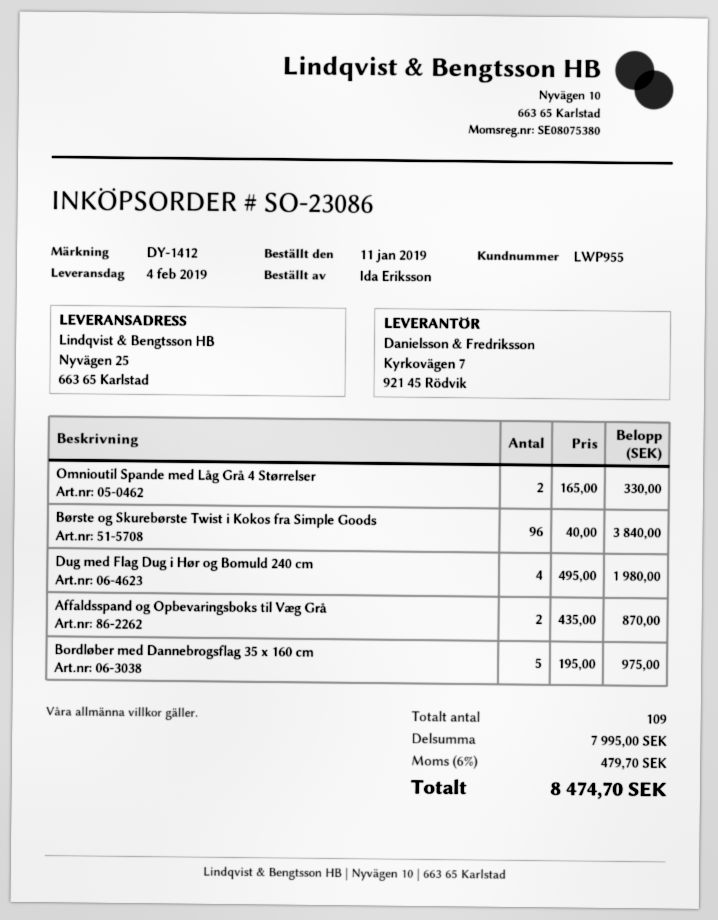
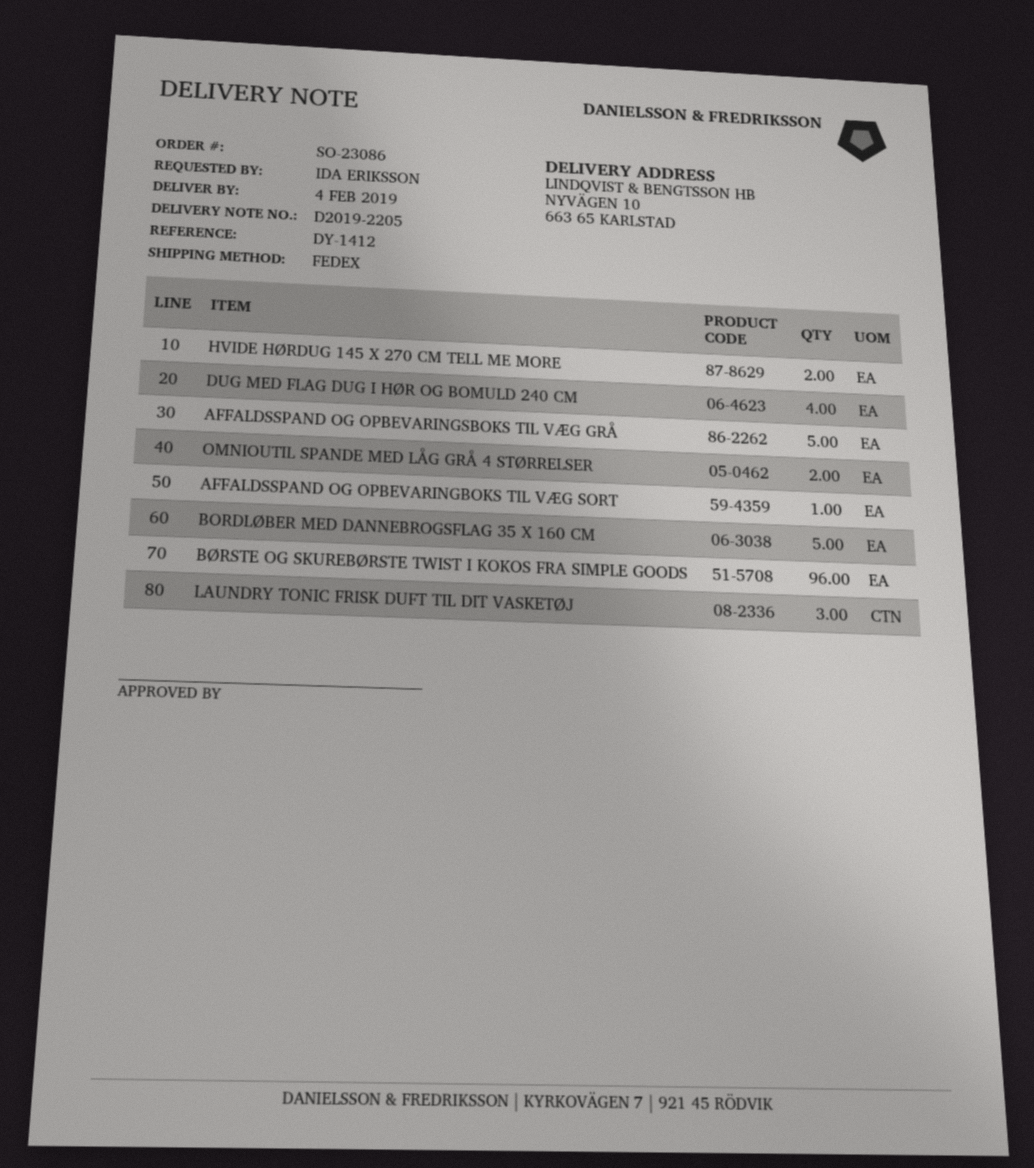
ship to: Nyvägen 25, 663 65 Karlstad -> NYVÄGEN 10, 663 65 KARLSTAD
Affaldsspand og Opbevaringsboks til Væg Grå: 2 -> 5
HVIDE HØRDUG 145 X 270 CM TELL ME MORE: none -> 2
AFFALDSSPAND OG OPBEVARINGBOKS TIL VÆG SORT: none -> 1
LAUNDRY TONIC FRISK DUFT TIL DIT VASKETØJ: none -> 3

